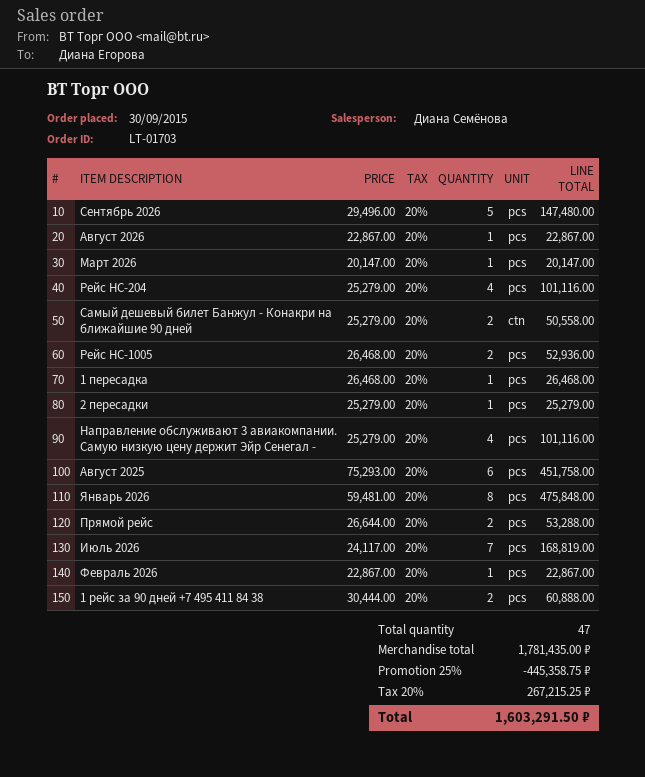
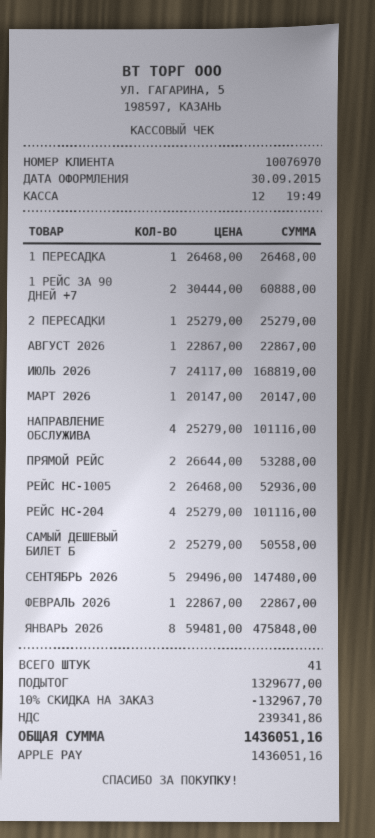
Август 2025: 6 x 75293.00 = 451758.00 -> none
total quantity: 47 -> 41
subtotal: 1781435.00 -> 1329677.00
discount: 25% = 445358.75 -> 10% = 132967.70
tax: 267215.25 -> 239341.86
total: 1603291.50 -> 1436051.16

